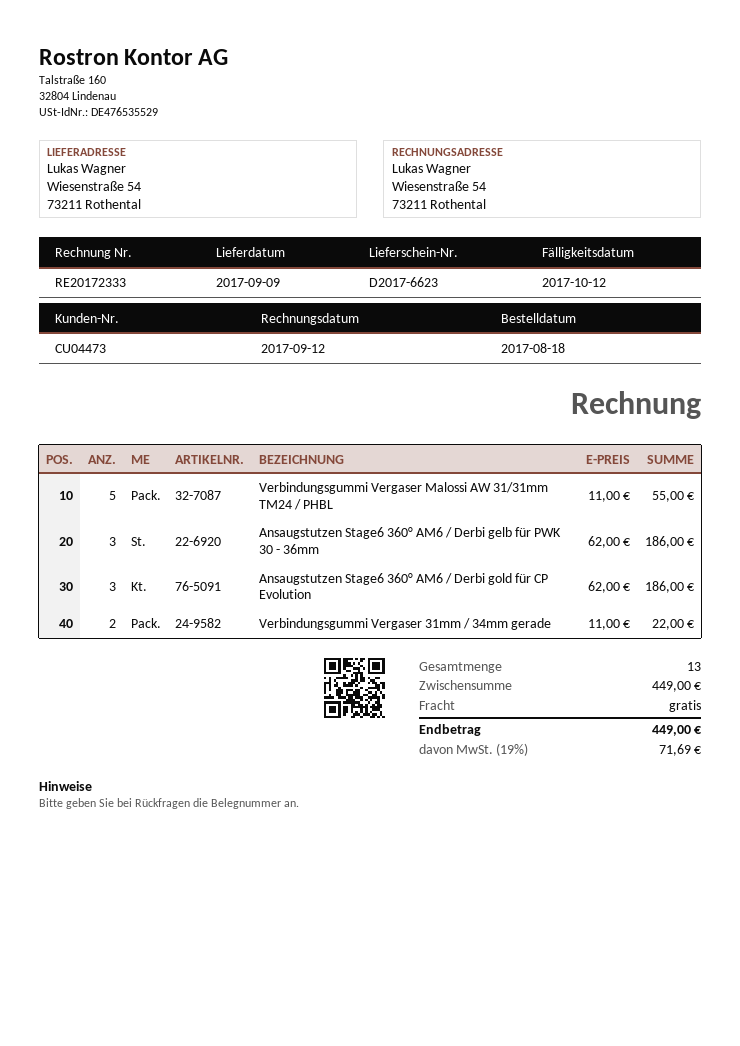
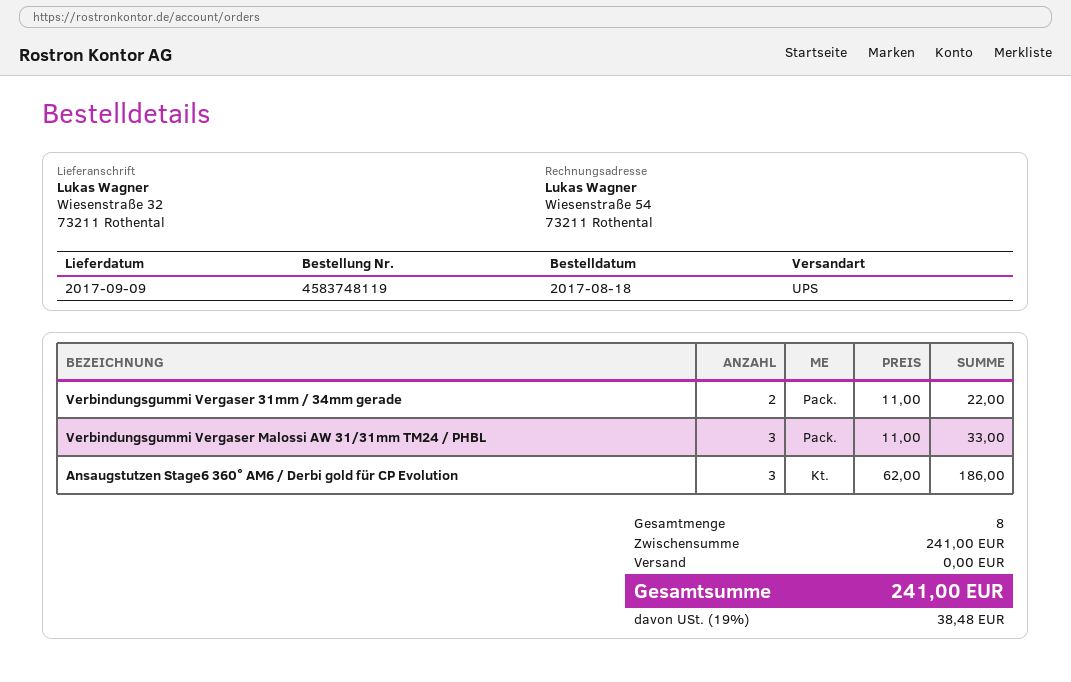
ship to: Wiesenstraße 54, 73211 Rothental -> Wiesenstraße 32, 73211 Rothental
Verbindungsgummi Vergaser Malossi AW 31/31mm TM24 / PHBL: 5 x 11.00 = 55.00 -> 3 x 11.00 = 33.00
Ansaugstutzen Stage6 360° AM6 / Derbi gelb für PWK 30 - 36mm: 3 x 62.00 = 186.00 -> none
total quantity: 13 -> 8
subtotal: 449.00 -> 241.00
tax: 19% = 71.69 -> 19% = 38.48
total: 449.00 -> 241.00

